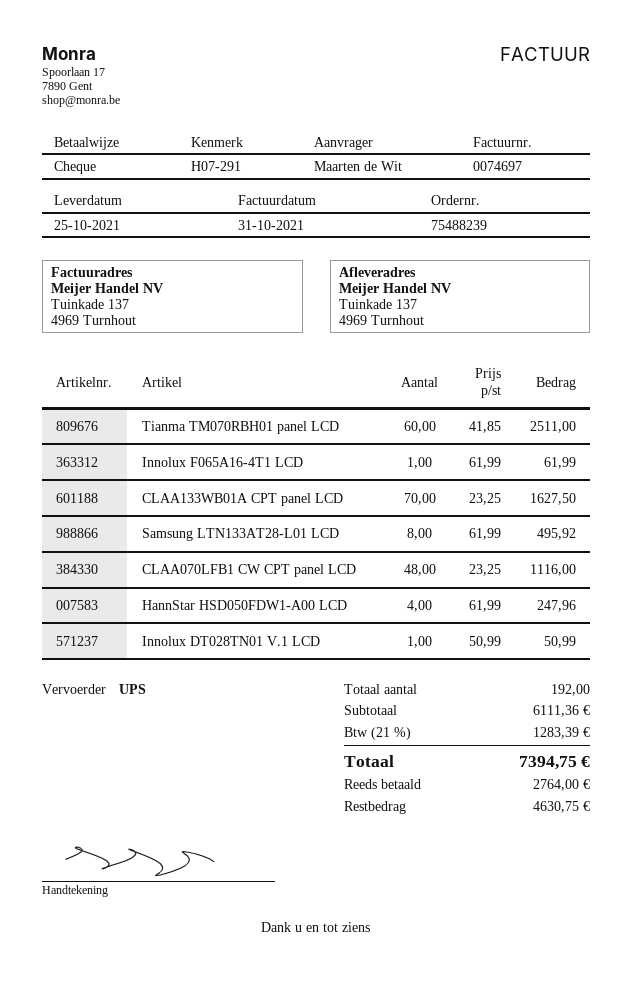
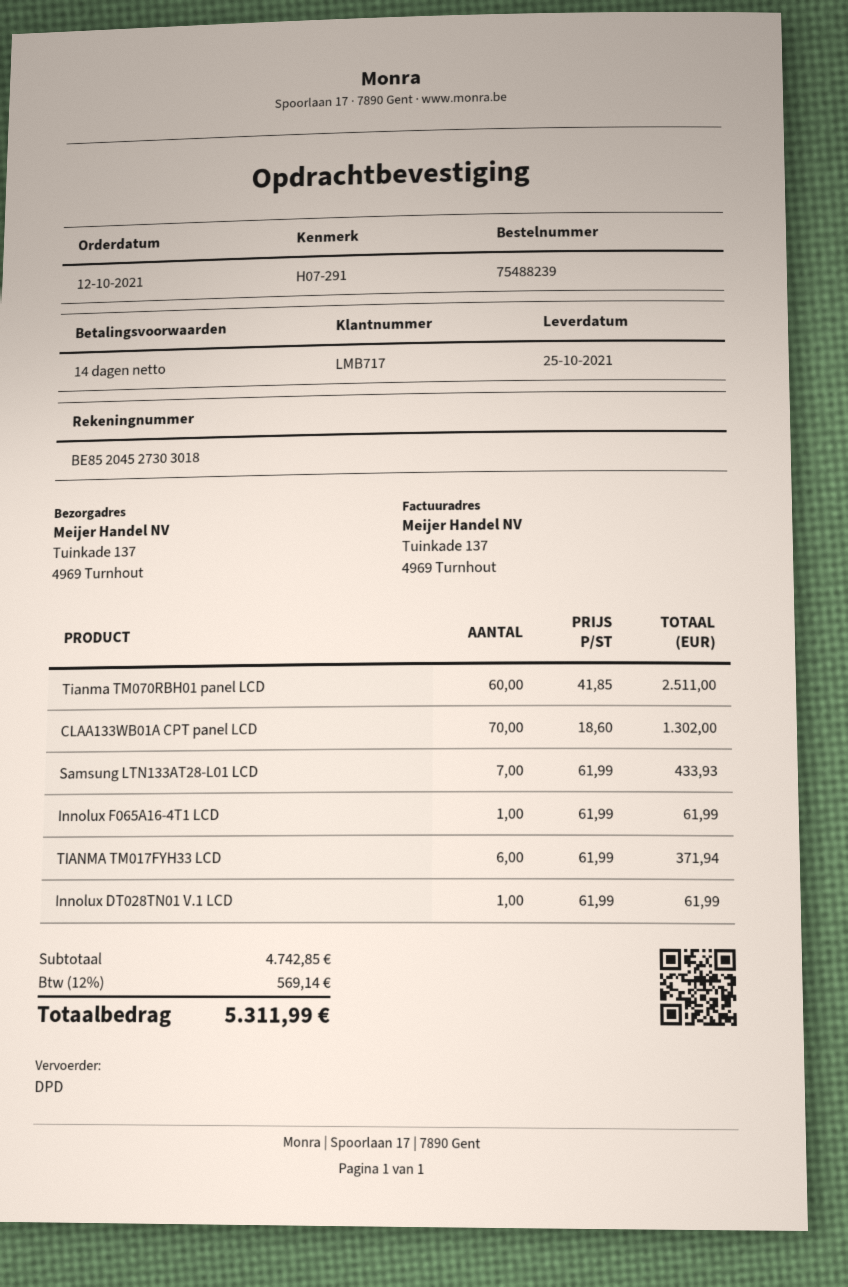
shipping method: UPS -> DPD
CLAA133WB01A CPT panel LCD: 70 x 23.25 = 1627.50 -> 70 x 18.60 = 1302.00
Samsung LTN133AT28-L01 LCD: 8 x 61.99 = 495.92 -> 7 x 61.99 = 433.93
CLAA070LFB1 CW CPT panel LCD: 48 x 23.25 = 1116.00 -> none
HannStar HSD050FDW1-A00 LCD: 4 x 61.99 = 247.96 -> none
Innolux DT028TN01 V.1 LCD: 1 x 50.99 = 50.99 -> 1 x 61.99 = 61.99
TIANMA TM017FYH33 LCD: none -> 6 x 61.99 = 371.94
subtotal: 6111.36 -> 4742.85
tax: 21% = 1283.39 -> 12% = 569.14
total: 7394.75 -> 5311.99

